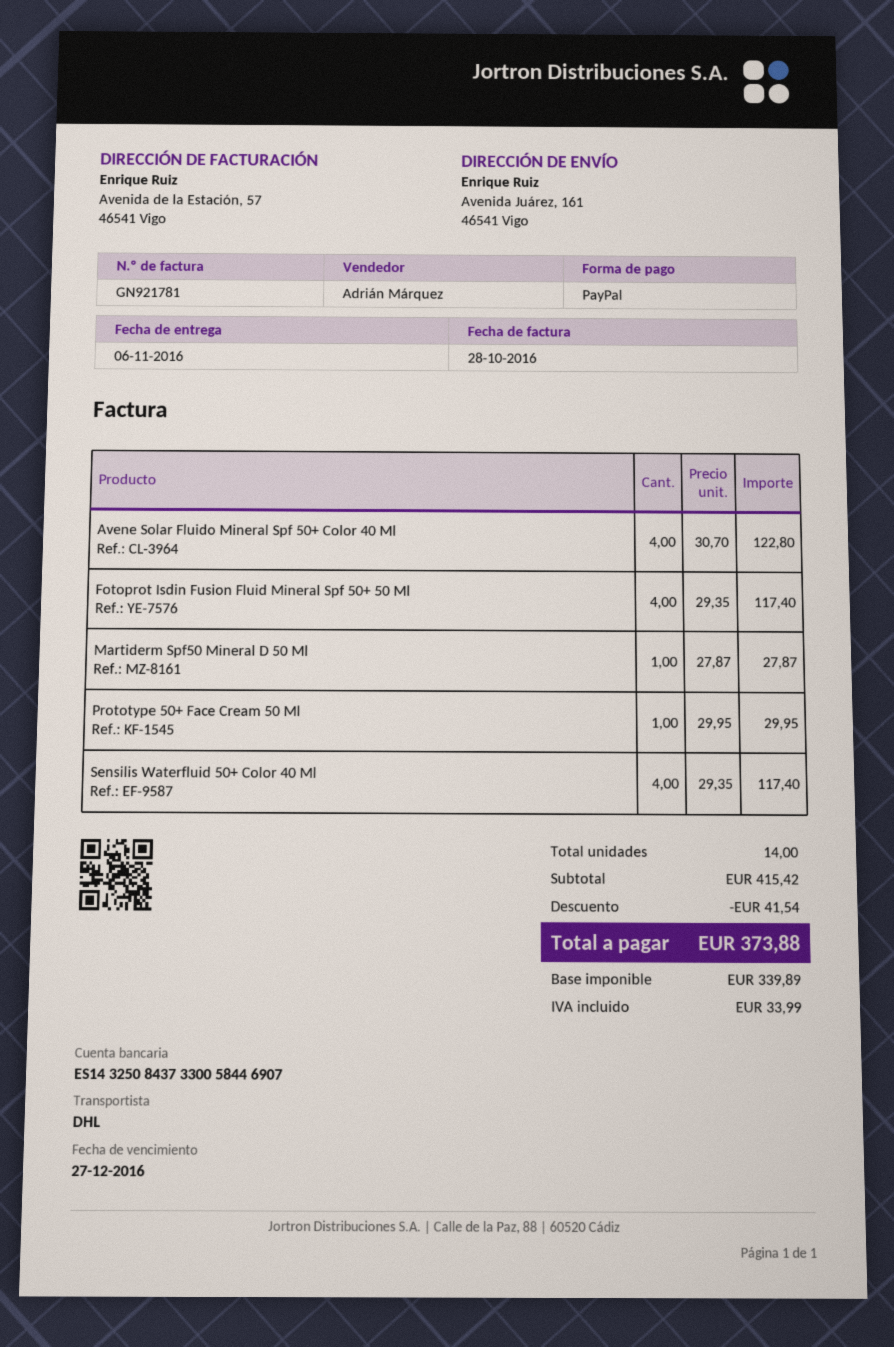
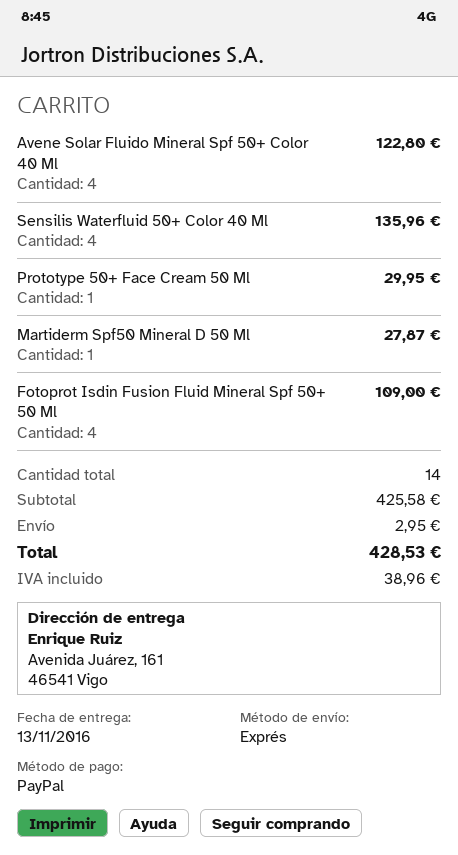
delivery date: 2016-11-06 -> 2016-11-13
shipping method: DHL -> express
Fotoprot Isdin Fusion Fluid Mineral Spf 50+ 50 Ml: 4 for 117.40 -> 4 for 109.00
Sensilis Waterfluid 50+ Color 40 Ml: 4 for 117.40 -> 4 for 135.96
subtotal: 415.42 -> 425.58
discount: 41.54 -> none
shipping: none -> 2.95
tax: 33.99 -> 38.96
total: 373.88 -> 428.53

